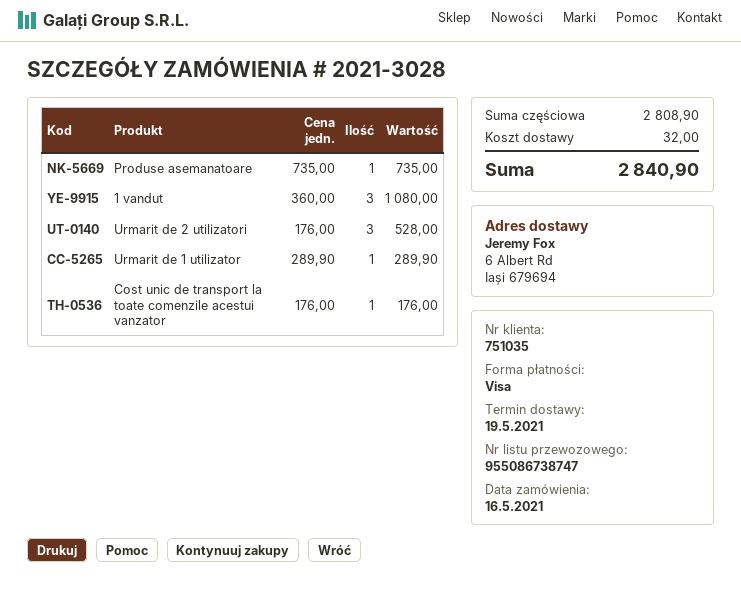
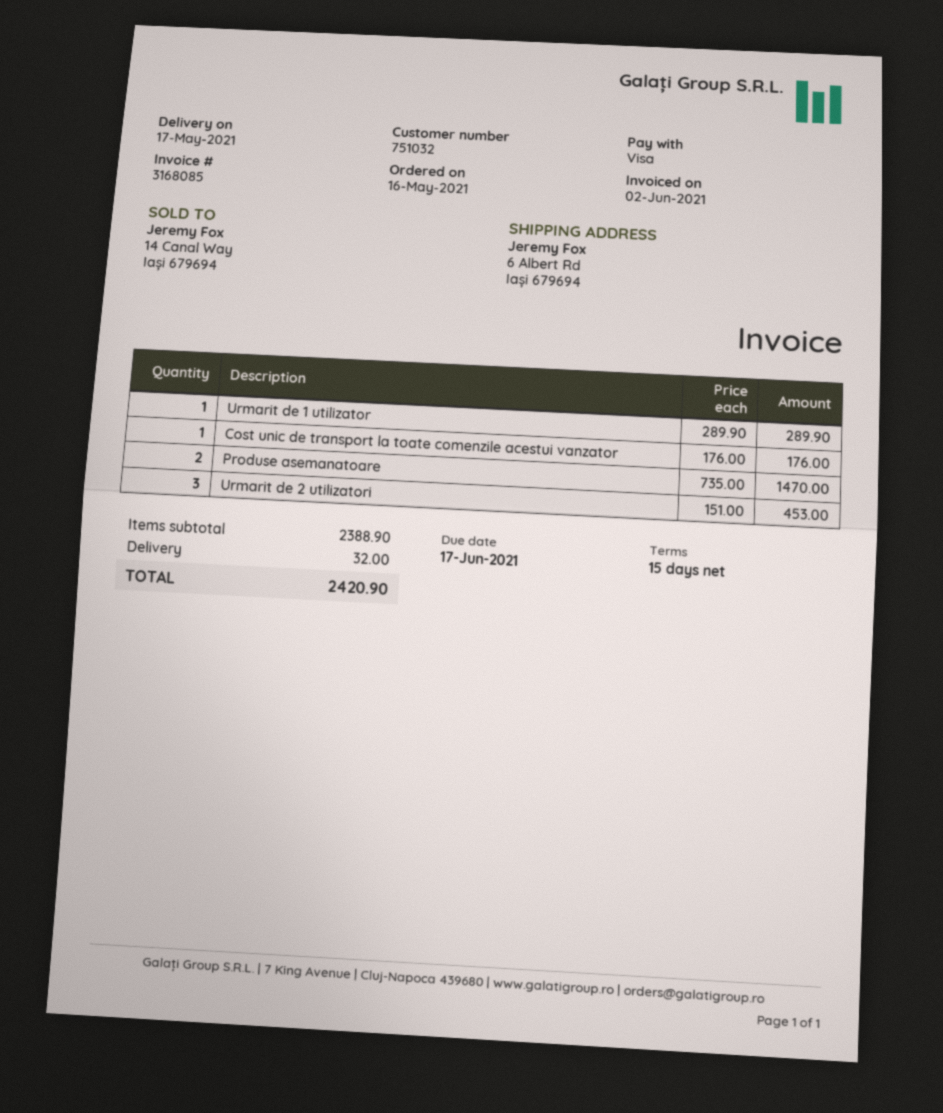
delivery date: 2021-05-19 -> 2021-05-17
customer number: 751035 -> 751032
Produse asemanatoare: 1 x 735.00 = 735.00 -> 2 x 735.00 = 1470.00
1 vandut: 3 x 360.00 = 1080.00 -> none
Urmarit de 2 utilizatori: 3 x 176.00 = 528.00 -> 3 x 151.00 = 453.00
subtotal: 2808.90 -> 2388.90
total: 2840.90 -> 2420.90

